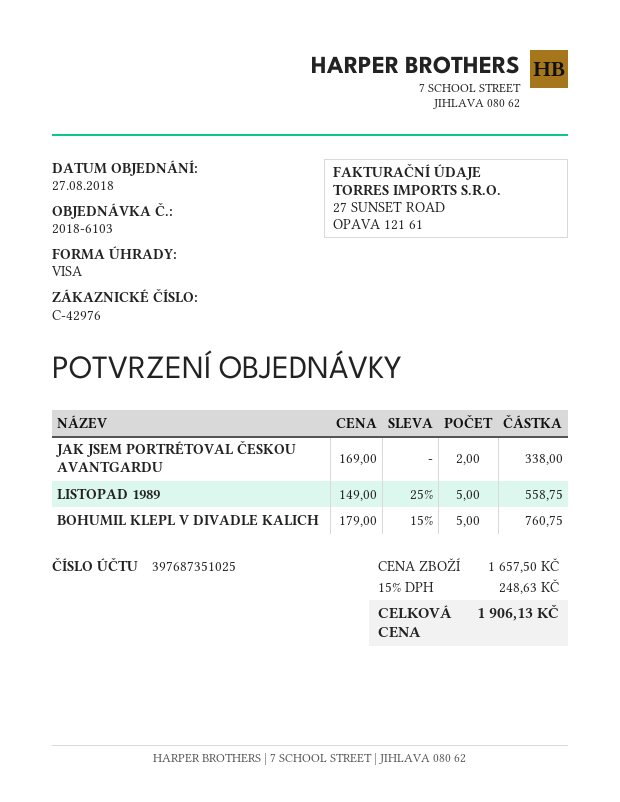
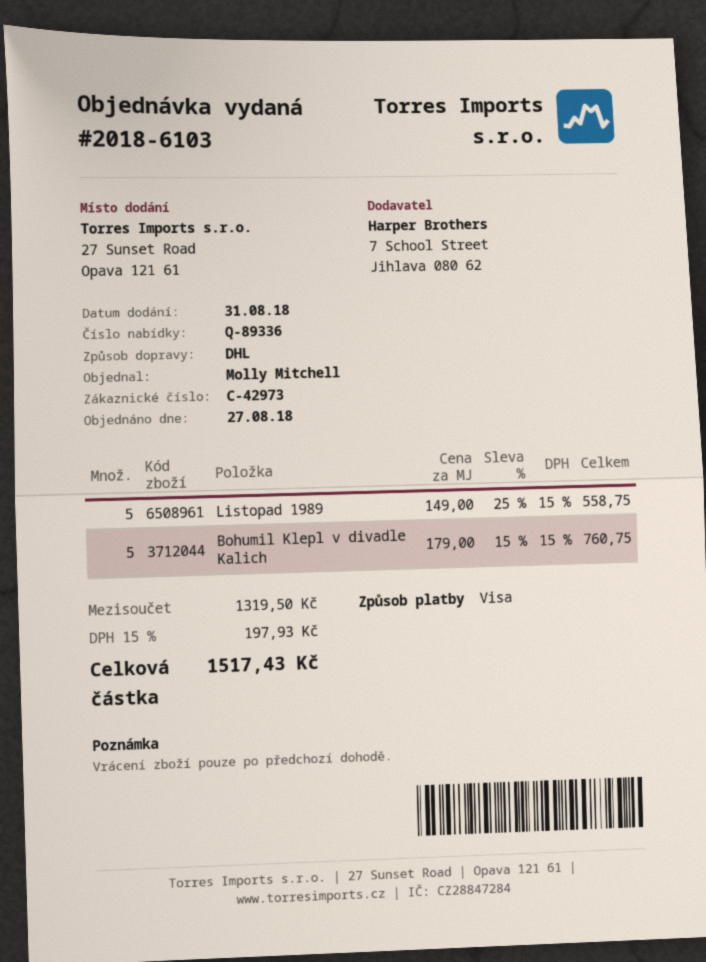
customer number: C-42976 -> C-42973
JAK JSEM PORTRÉTOVAL ČESKOU AVANTGARDU: 2 x 169.00 = 338.00 -> none
subtotal: 1657.50 -> 1319.50
tax: 15% = 248.63 -> 15% = 197.93
total: 1906.13 -> 1517.43

